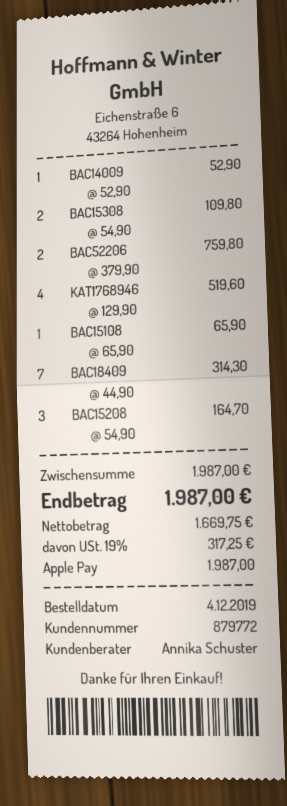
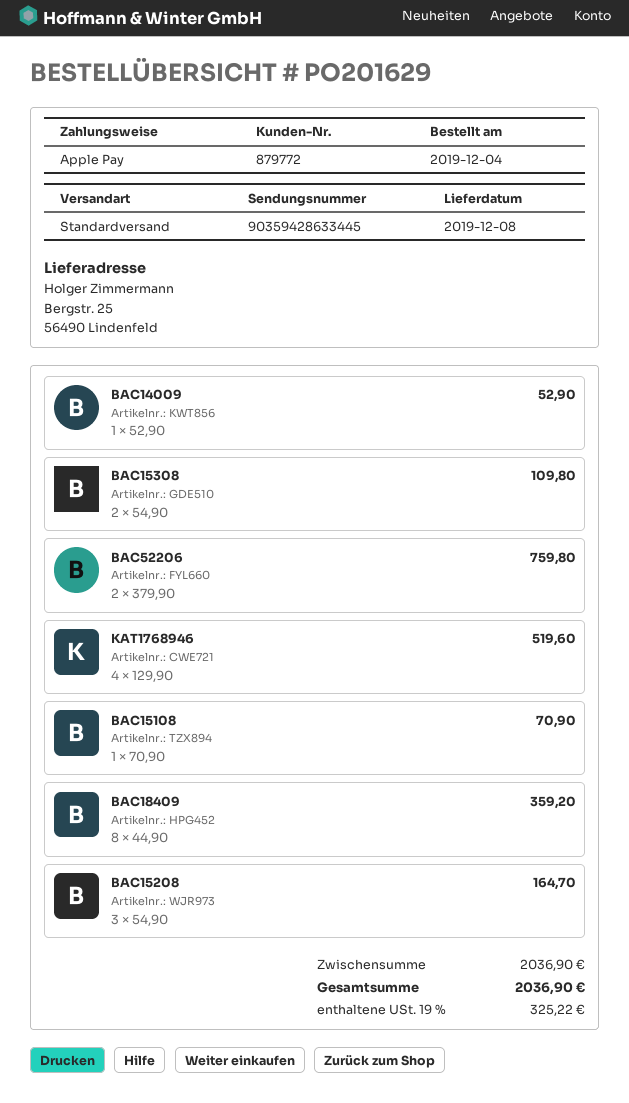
BAC15108: 1 x 65.90 = 65.90 -> 1 x 70.90 = 70.90
BAC18409: 7 x 44.90 = 314.30 -> 8 x 44.90 = 359.20
subtotal: 1987.00 -> 2036.90
tax: 19% = 317.25 -> 19% = 325.22
total: 1987.00 -> 2036.90

